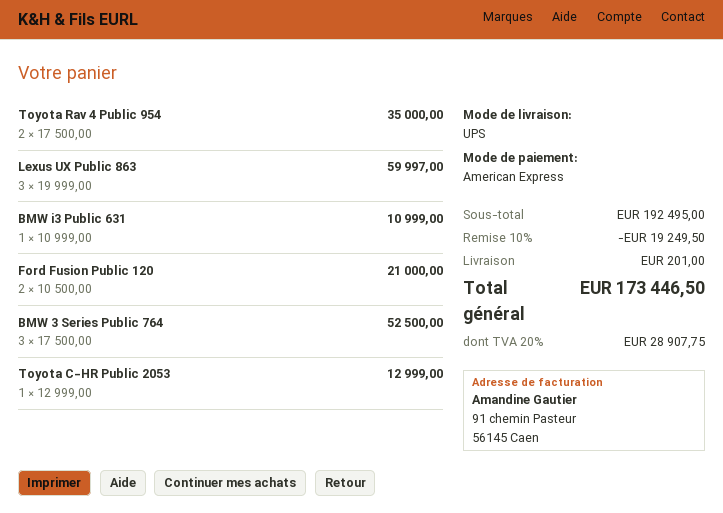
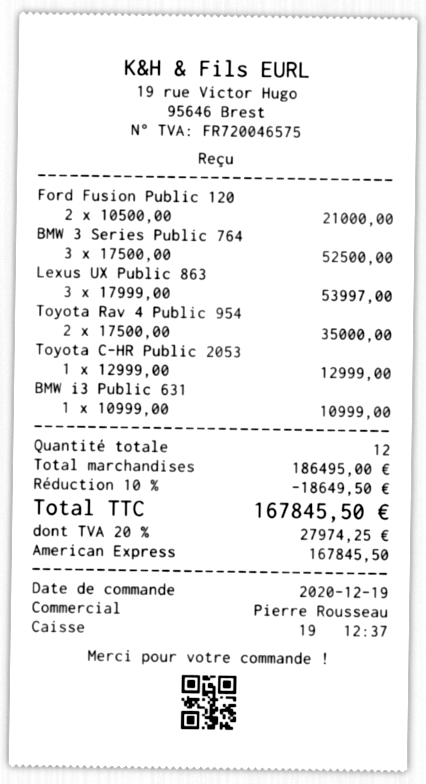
Lexus UX Public 863: 3 x 19999.00 = 59997.00 -> 3 x 17999.00 = 53997.00
subtotal: 192495.00 -> 186495.00
discount: 10% = 19249.50 -> 10% = 18649.50
shipping: 201.00 -> none
tax: 20% = 28907.75 -> 20% = 27974.25
total: 173446.50 -> 167845.50

